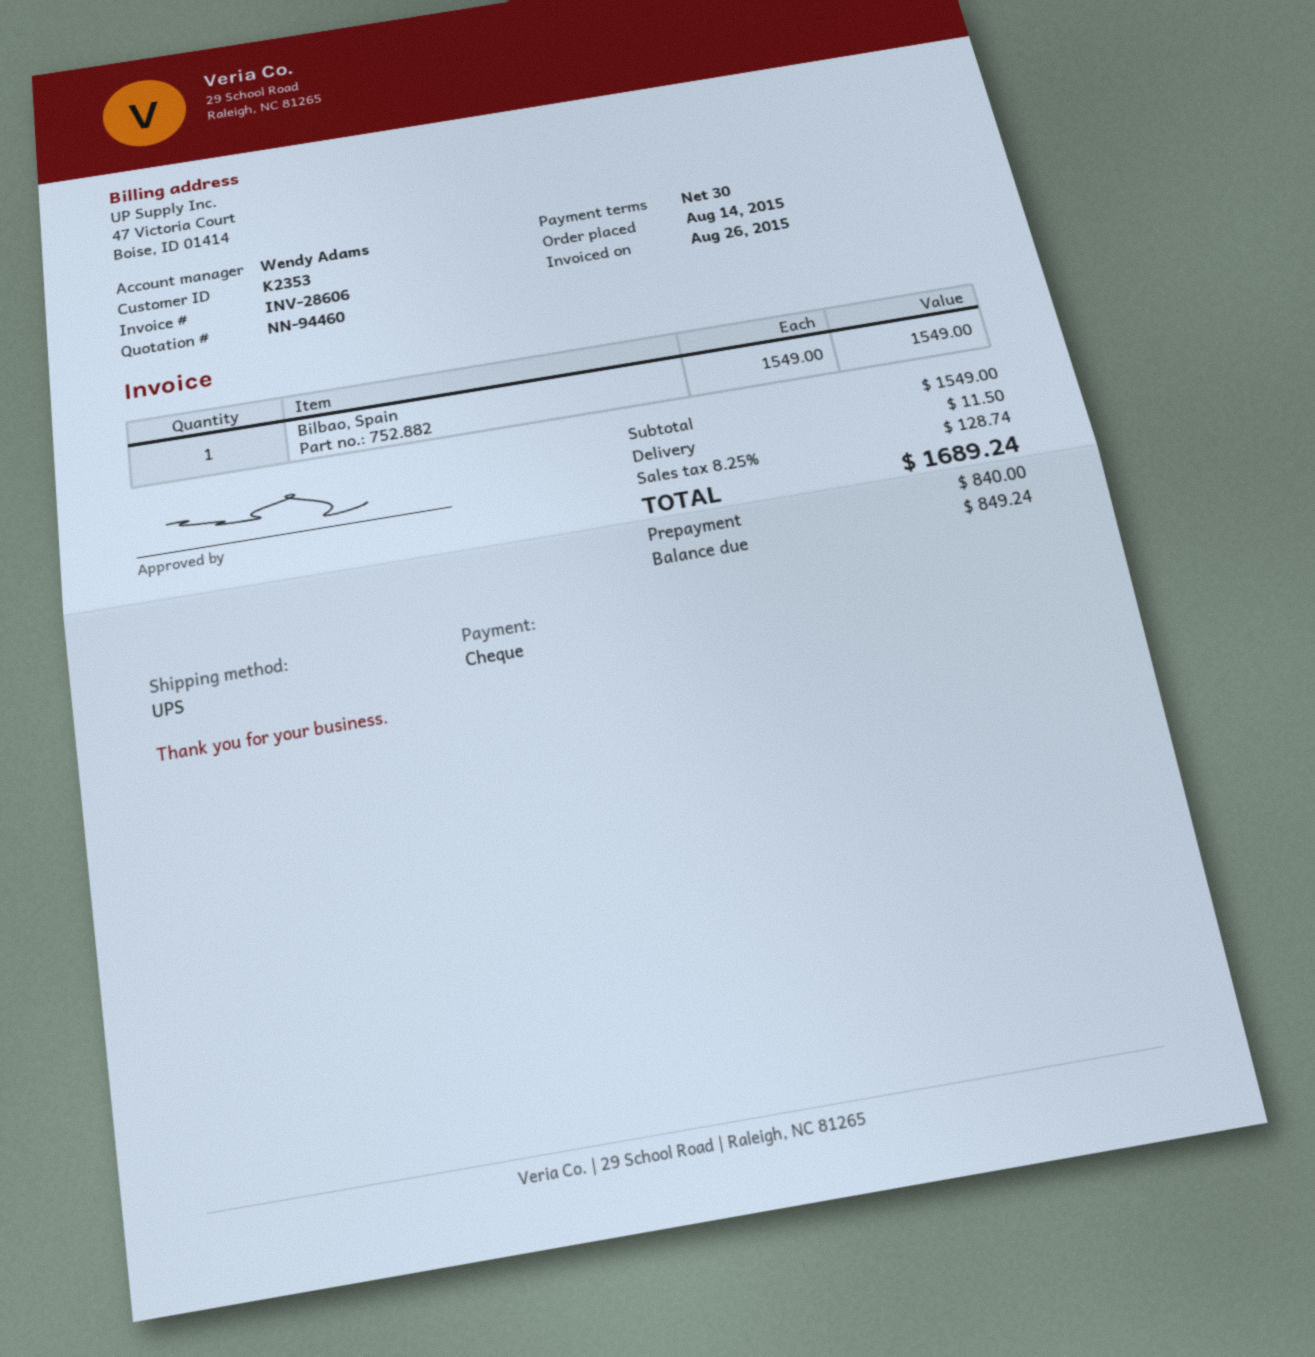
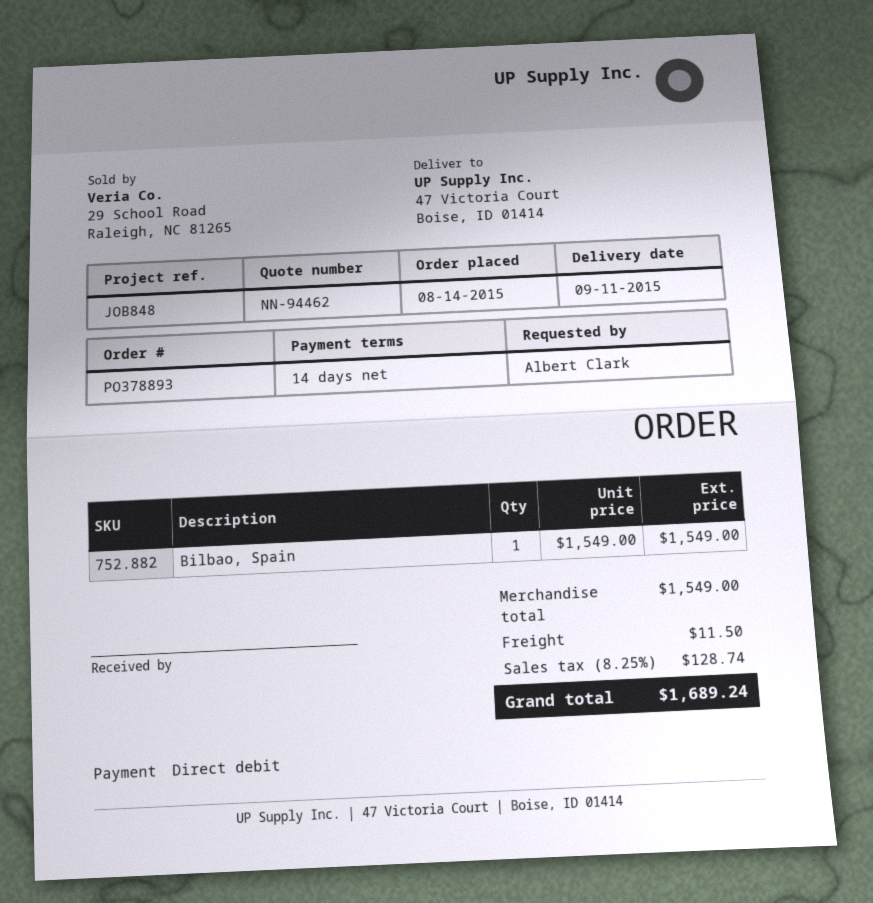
quote number: NN-94460 -> NN-94462
payment terms: 30 days -> 14 days
payment method: cheque -> direct debit

